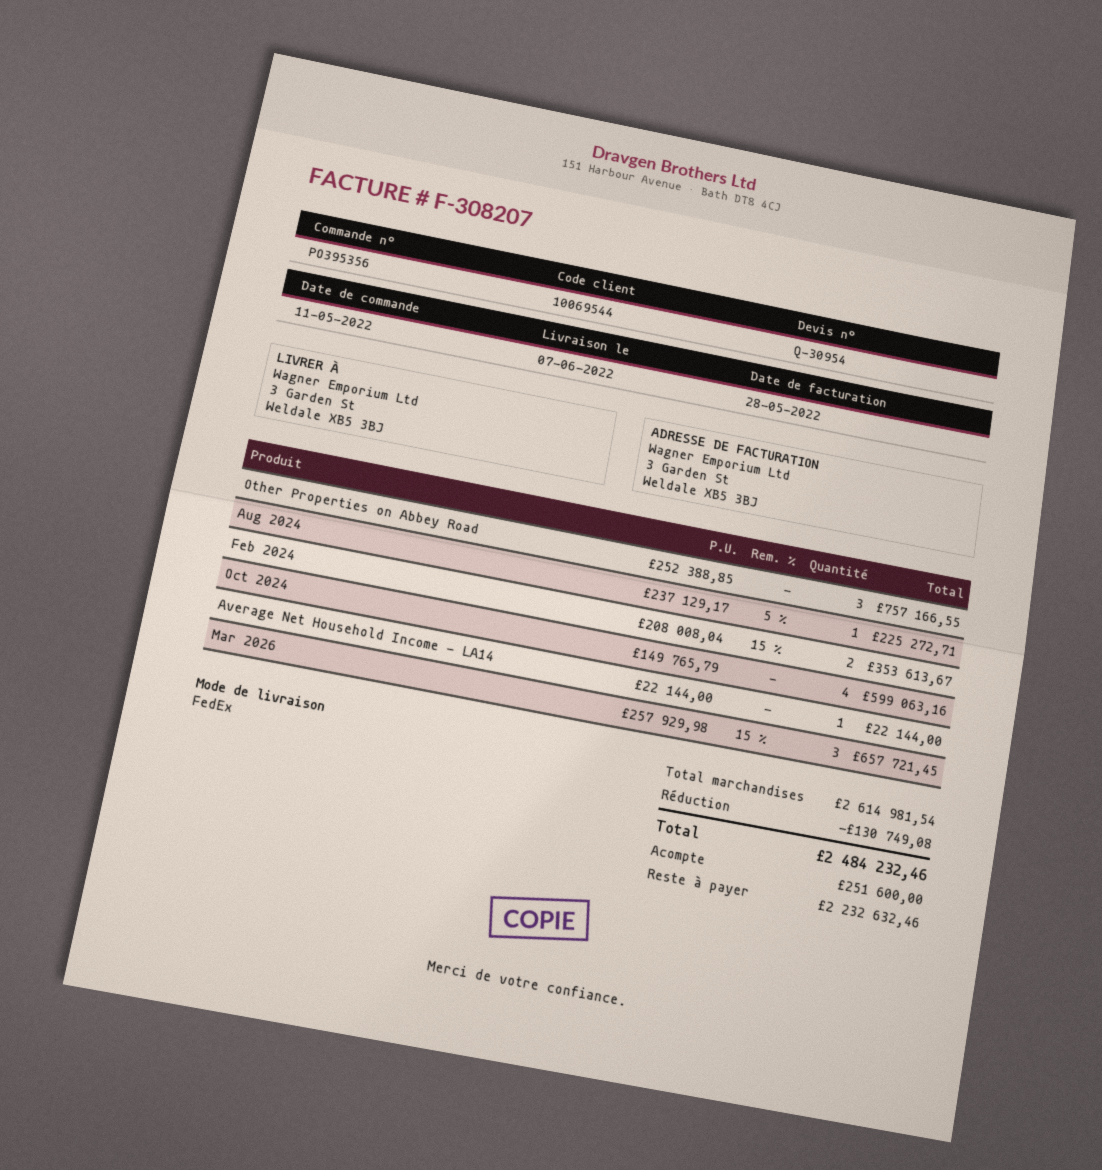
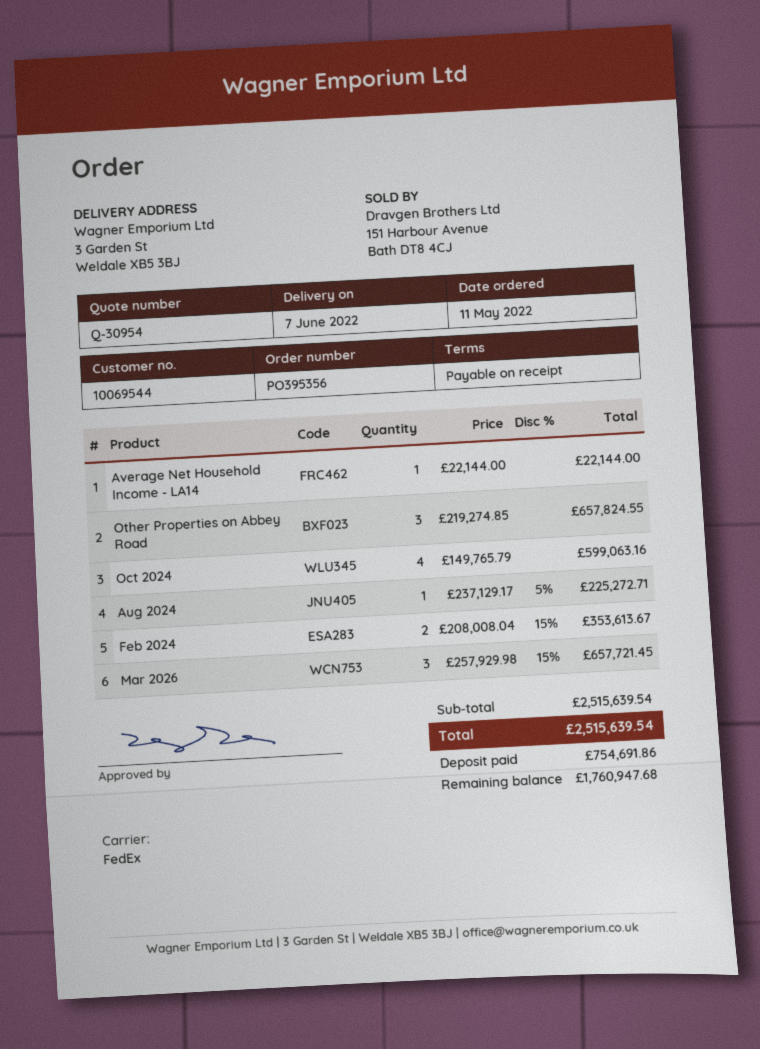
Other Properties on Abbey Road: 3 x 252388.85 = 757166.55 -> 3 x 219274.85 = 657824.55
subtotal: 2614981.54 -> 2515639.54
discount: 130749.08 -> none
total: 2484232.46 -> 2515639.54
deposit: 251600.00 -> 754691.86
balance: 2232632.46 -> 1760947.68

